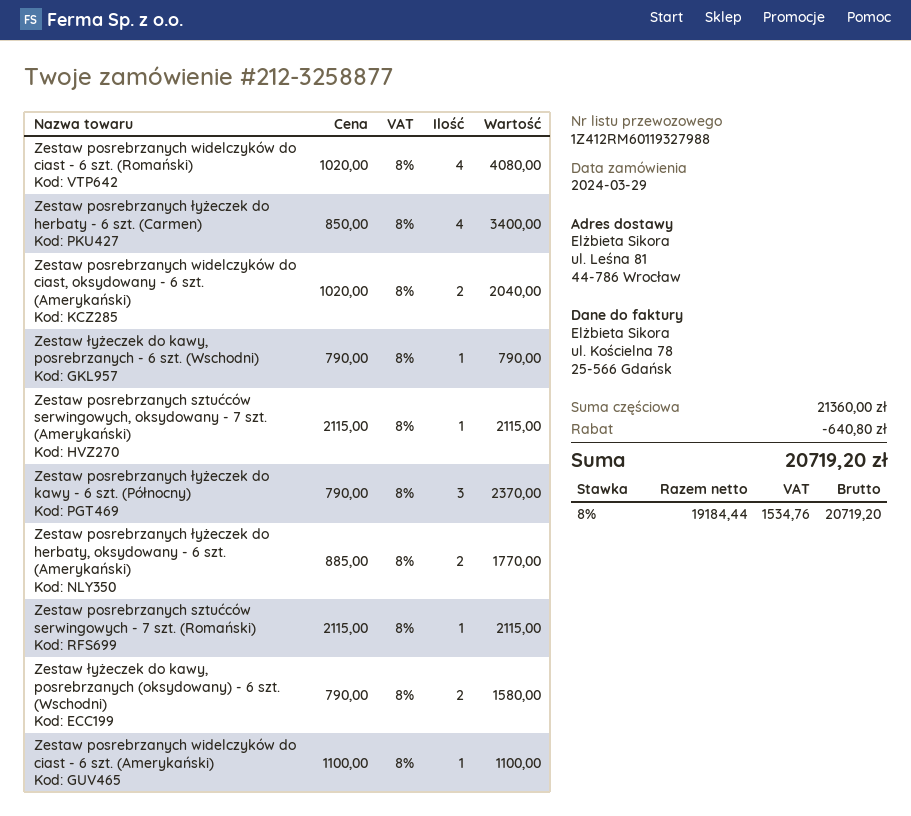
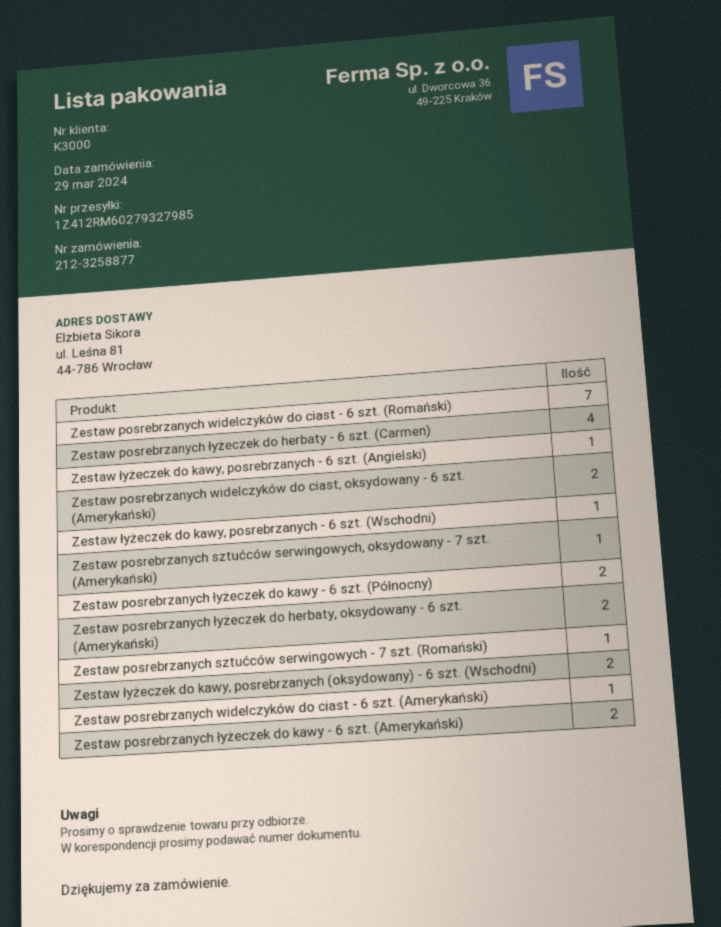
tracking number: 1Z412RM60119327988 -> 1Z412RM60279327985
Zestaw posrebrzanych widelczyków do ciast - 6 szt. (Romański): 4 -> 7
Zestaw posrebrzanych łyżeczek do kawy - 6 szt. (Północny): 3 -> 2
Zestaw łyżeczek do kawy, posrebrzanych - 6 szt. (Angielski): none -> 1
Zestaw posrebrzanych łyżeczek do kawy - 6 szt. (Amerykański): none -> 2

